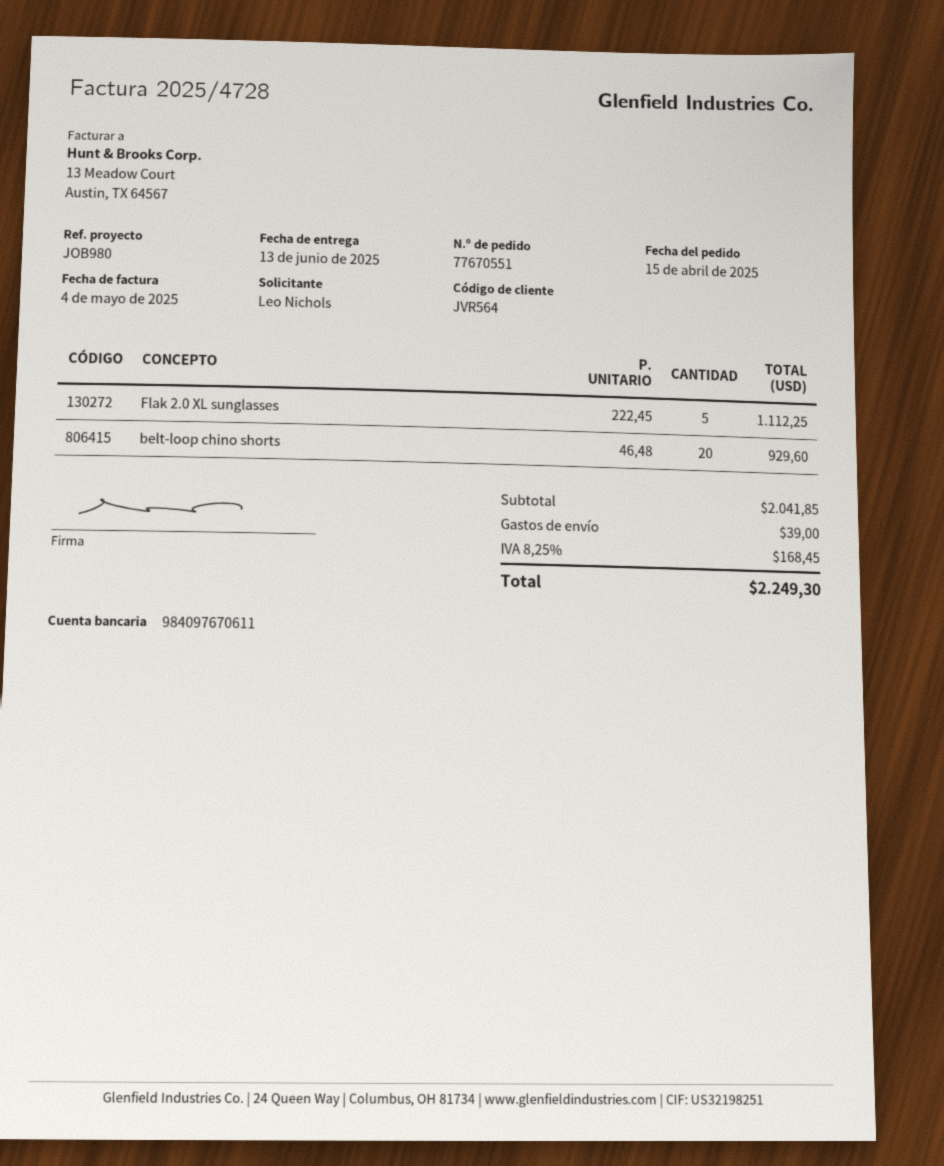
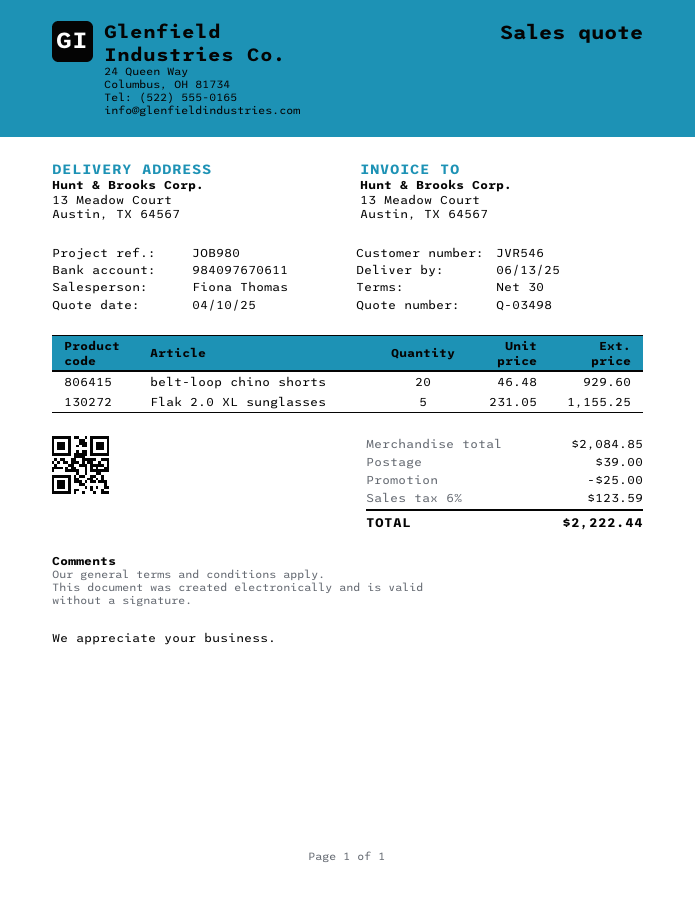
customer number: JVR564 -> JVR546
Flak 2.0 XL sunglasses: 5 x 222.45 = 1112.25 -> 5 x 231.05 = 1155.25
subtotal: 2041.85 -> 2084.85
discount: none -> 25.00
tax: 8.25% = 168.45 -> 6% = 123.59
total: 2249.30 -> 2222.44

